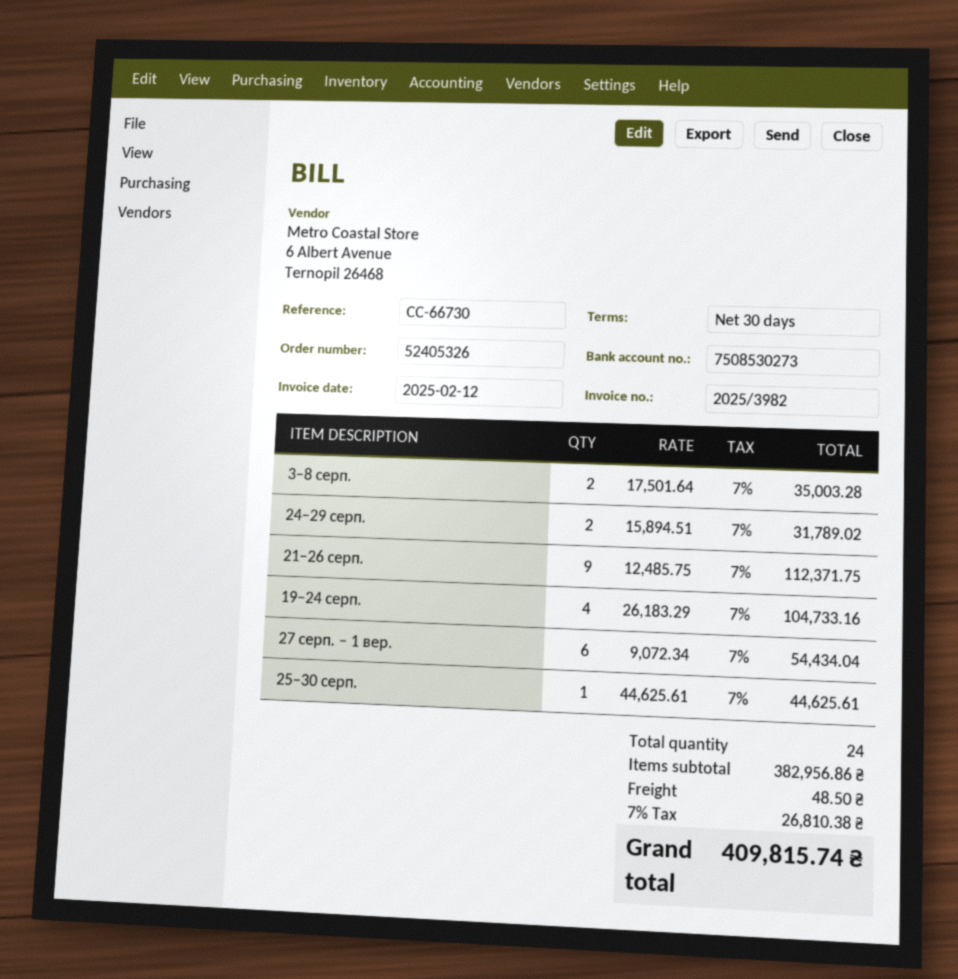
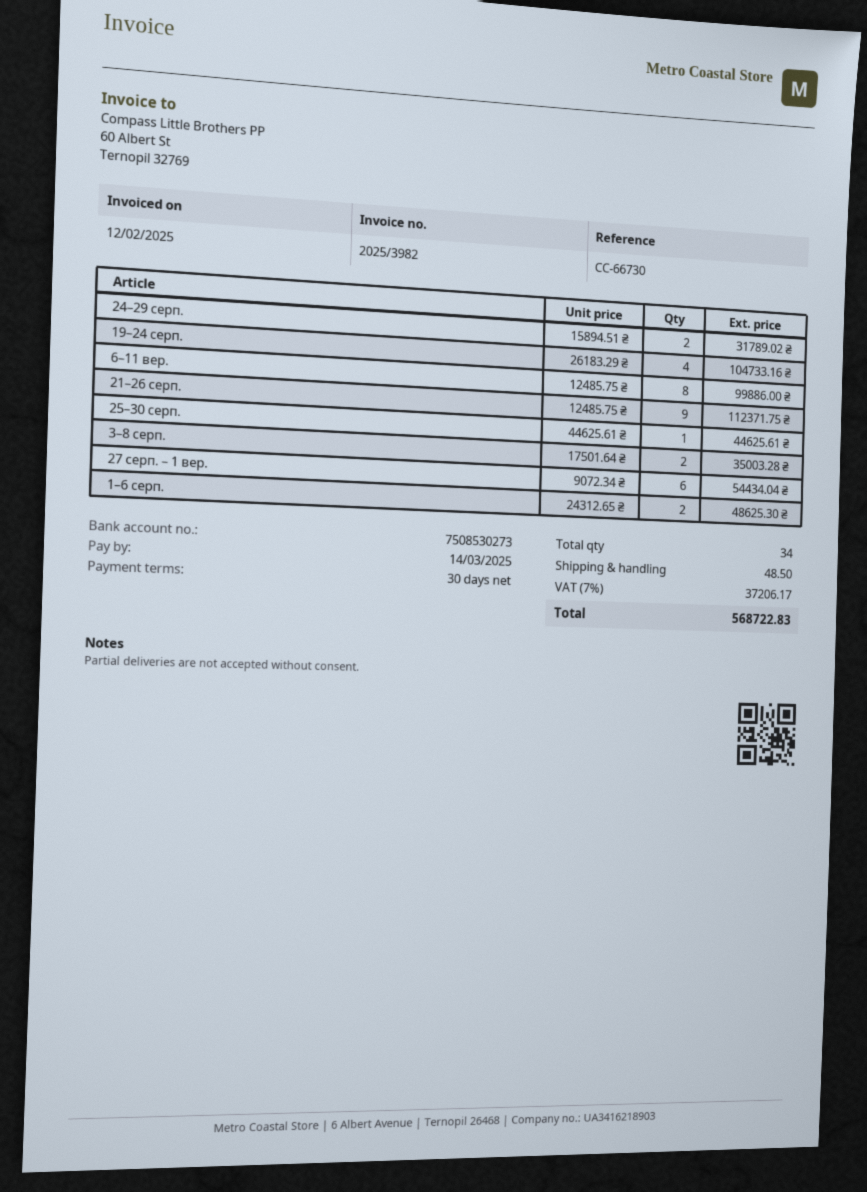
6–11 вер.: none -> 8 x 12485.75 = 99886.00
1–6 серп.: none -> 2 x 24312.65 = 48625.30
total quantity: 24 -> 34
tax: 7% = 26810.38 -> 7% = 37206.17
total: 409815.74 -> 568722.83

